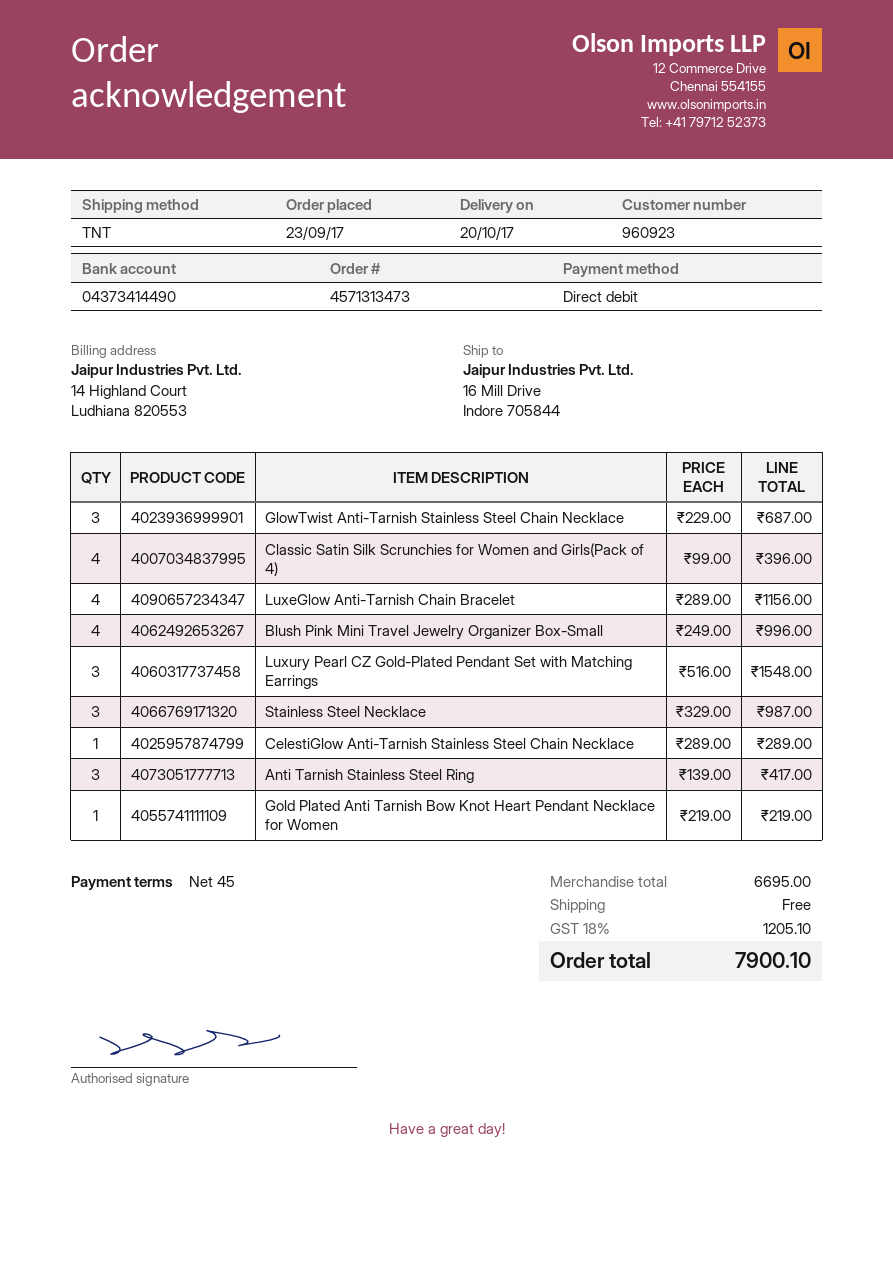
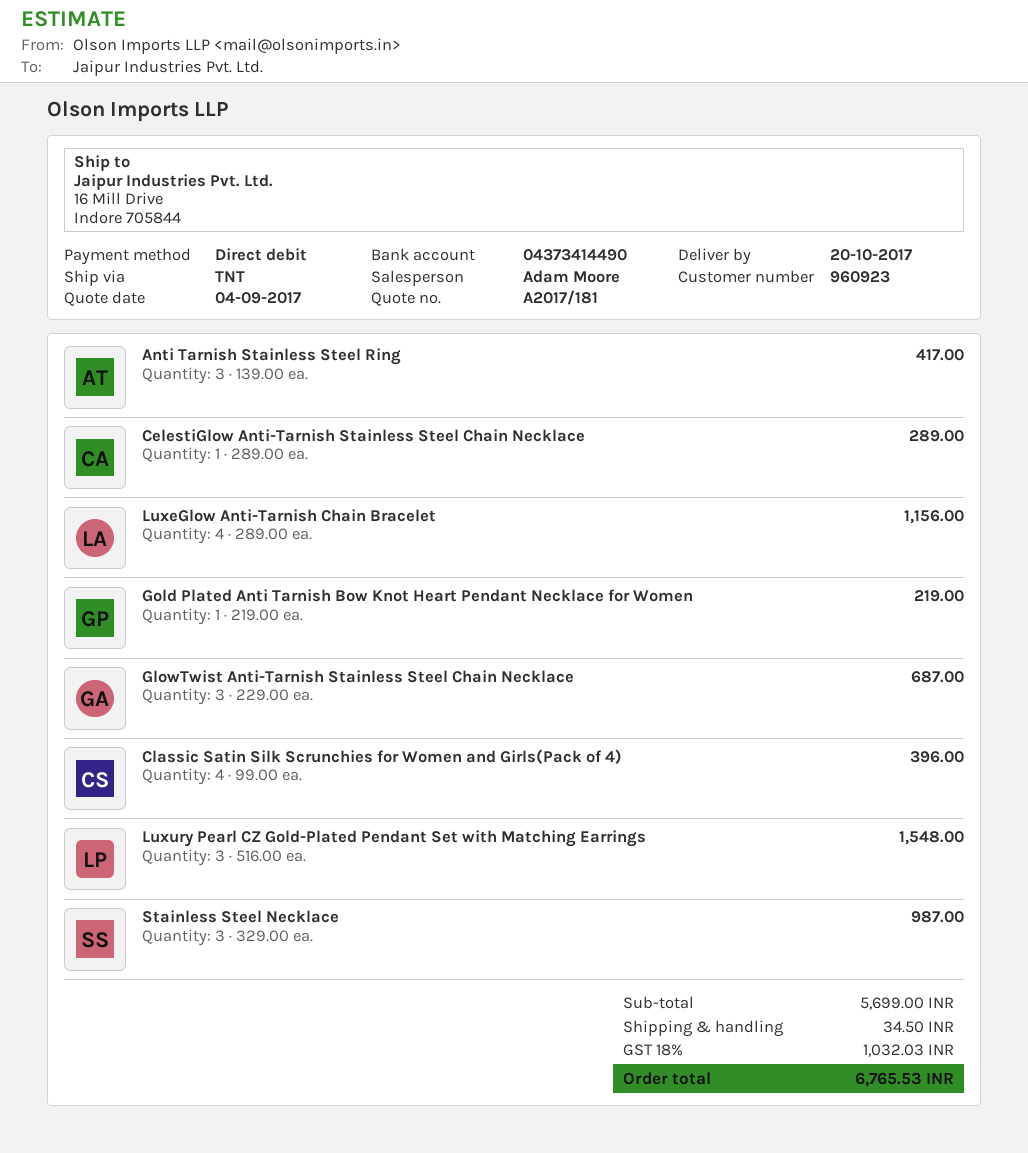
Blush Pink Mini Travel Jewelry Organizer Box-Small: 4 x 249.00 = 996.00 -> none
subtotal: 6695.00 -> 5699.00
shipping: 0.00 -> 34.50
tax: 18% = 1205.10 -> 18% = 1032.03
total: 7900.10 -> 6765.53

